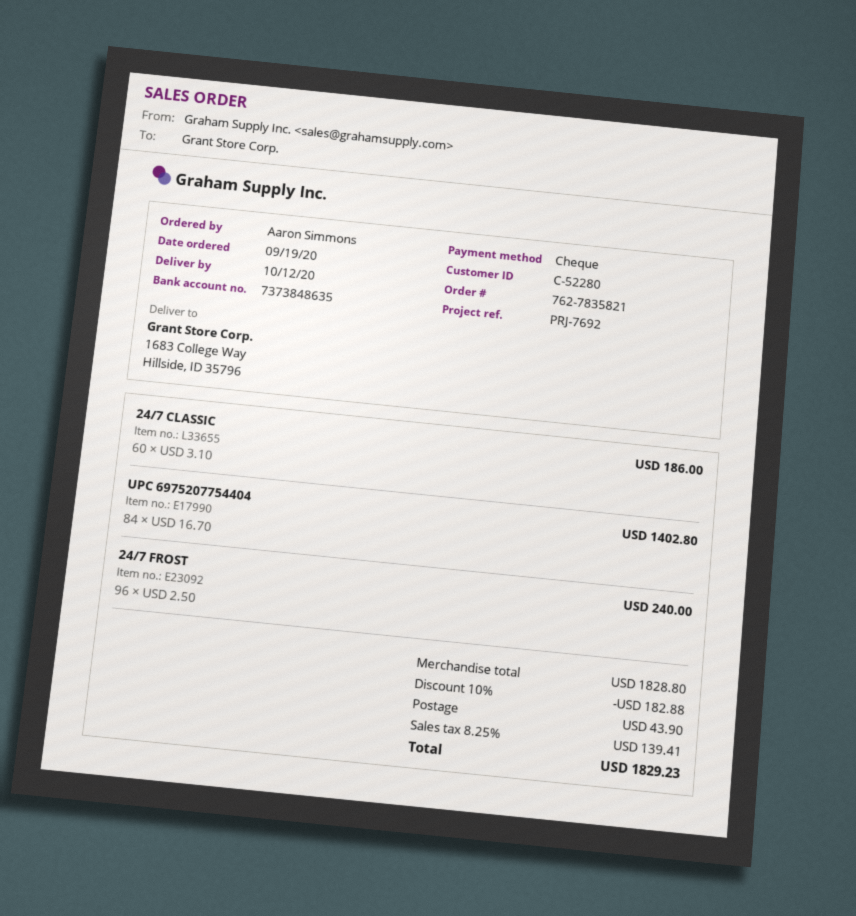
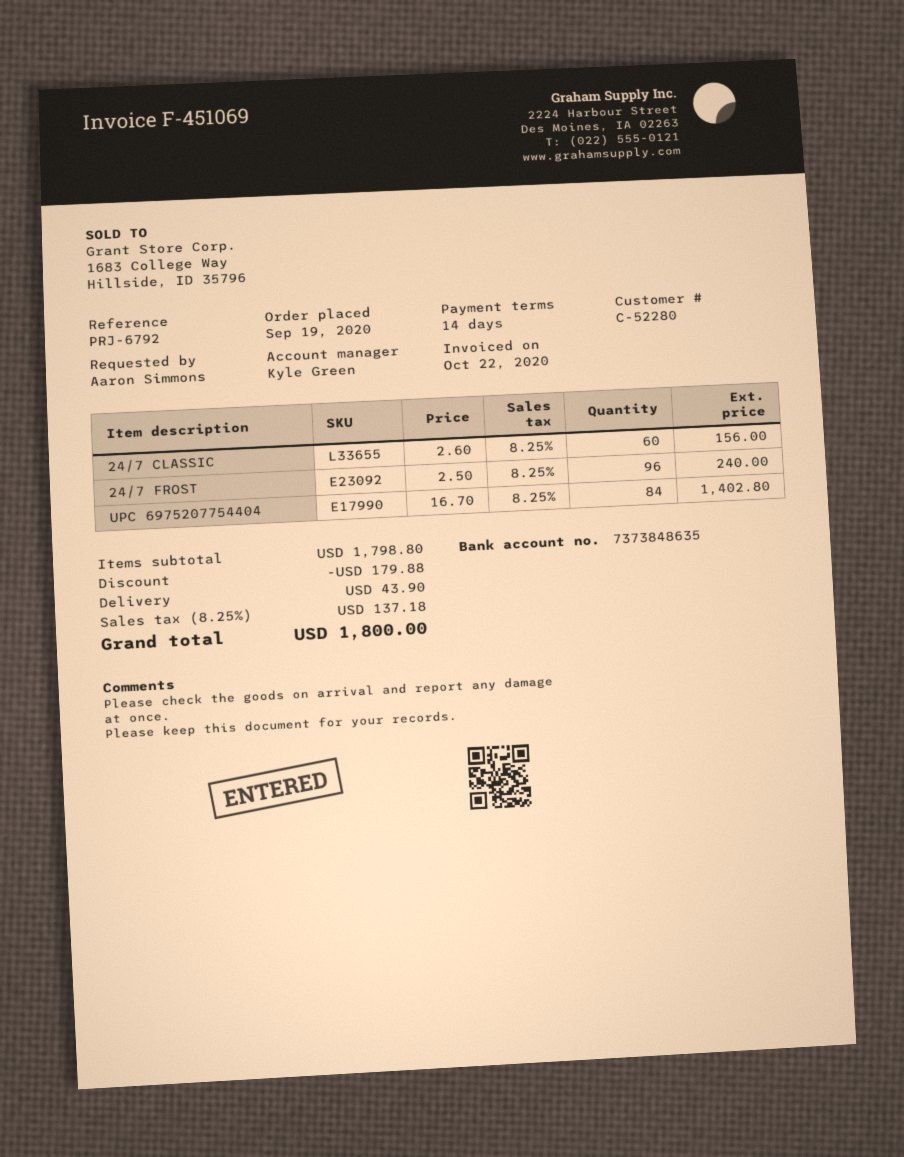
reference: PRJ-7692 -> PRJ-6792
24/7 CLASSIC: 60 x 3.10 = 186.00 -> 60 x 2.60 = 156.00
subtotal: 1828.80 -> 1798.80
discount: 182.88 -> 179.88
tax: 8.25% = 139.41 -> 8.25% = 137.18
total: 1829.23 -> 1800.00

